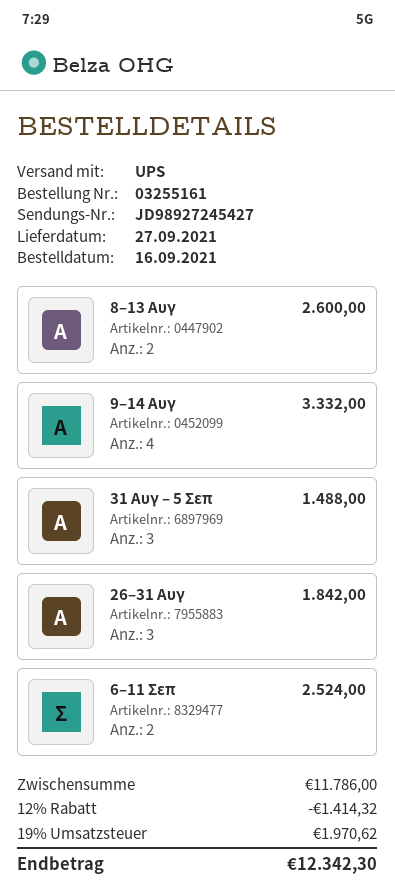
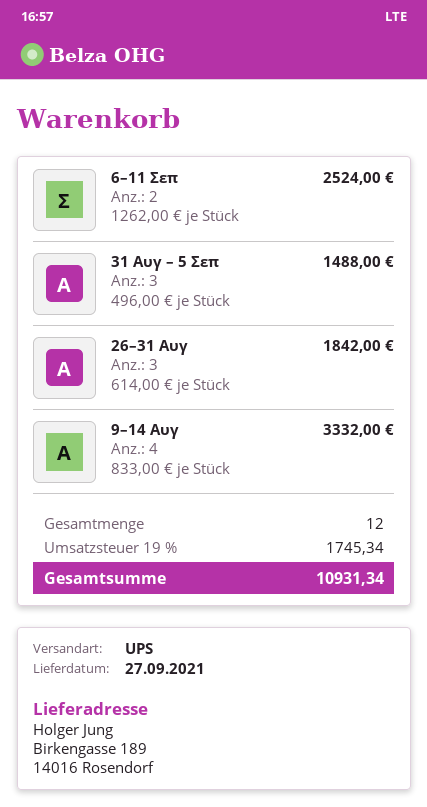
8–13 Αυγ: 2 for 2600.00 -> none
discount: 12% = 1414.32 -> none
tax: 19% = 1970.62 -> 19% = 1745.34
total: 12342.30 -> 10931.34

